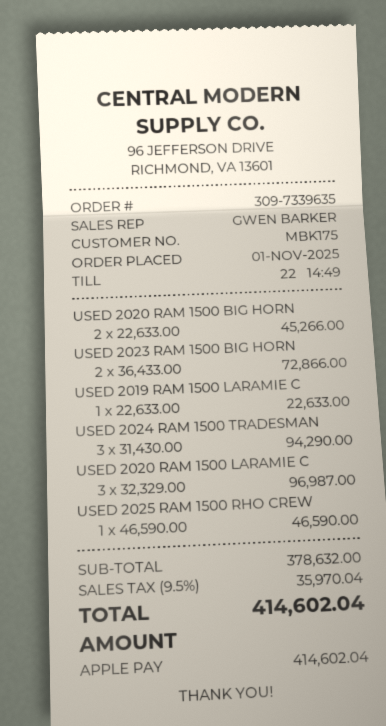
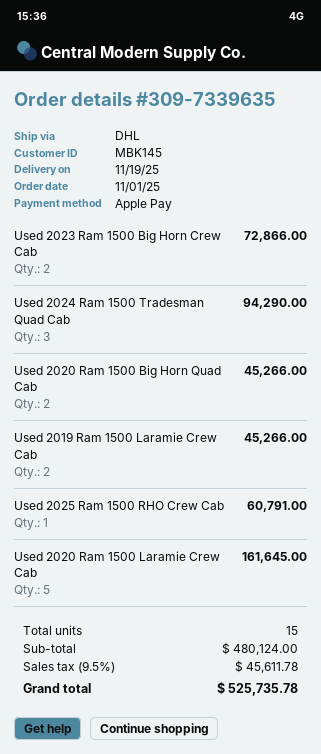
customer number: MBK175 -> MBK145
USED 2019 RAM 1500 LARAMIE C: 1 for 22633.00 -> 2 for 45266.00
USED 2020 RAM 1500 LARAMIE C: 3 for 96987.00 -> 5 for 161645.00
USED 2025 RAM 1500 RHO CREW: 1 for 46590.00 -> 1 for 60791.00
subtotal: 378632.00 -> 480124.00
tax: 9.5% = 35970.04 -> 9.5% = 45611.78
total: 414602.04 -> 525735.78

